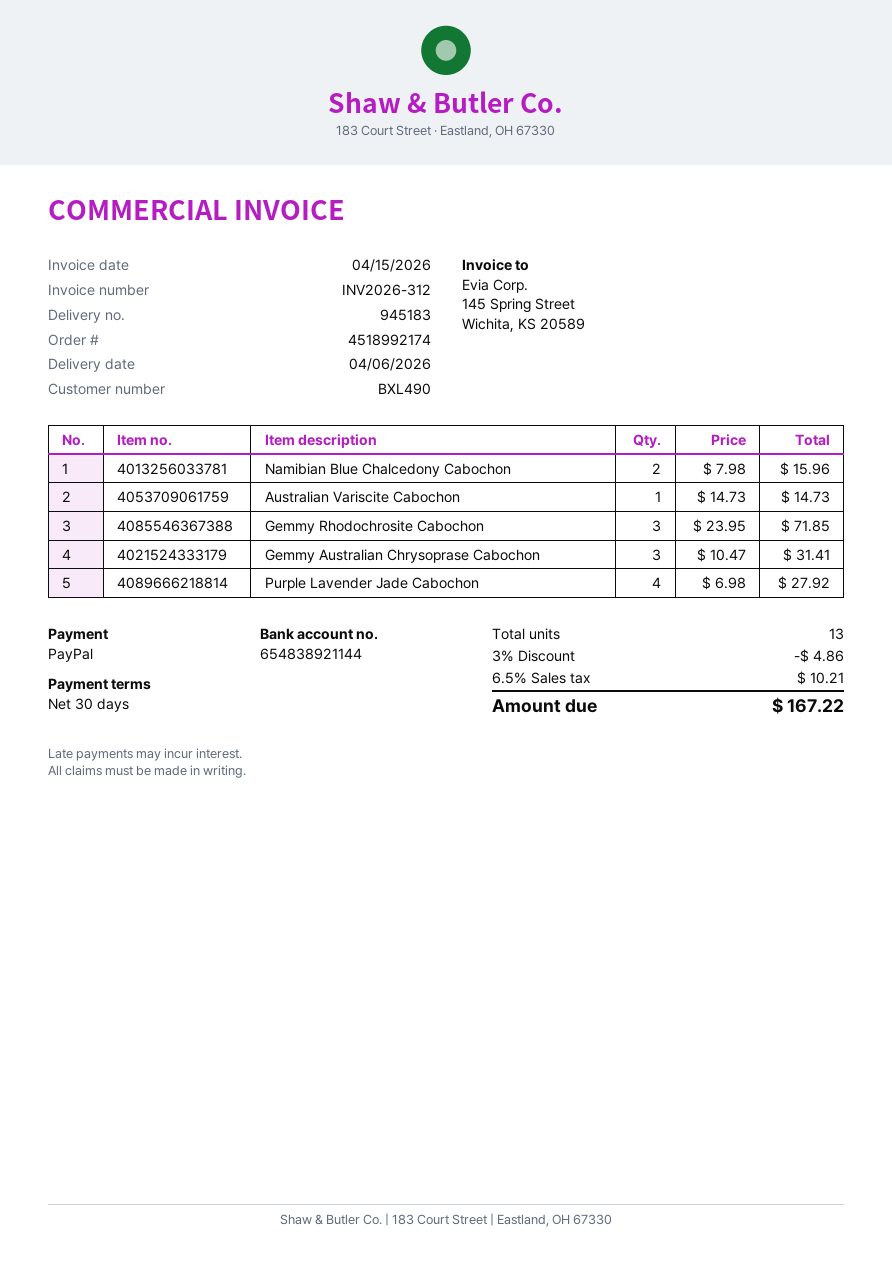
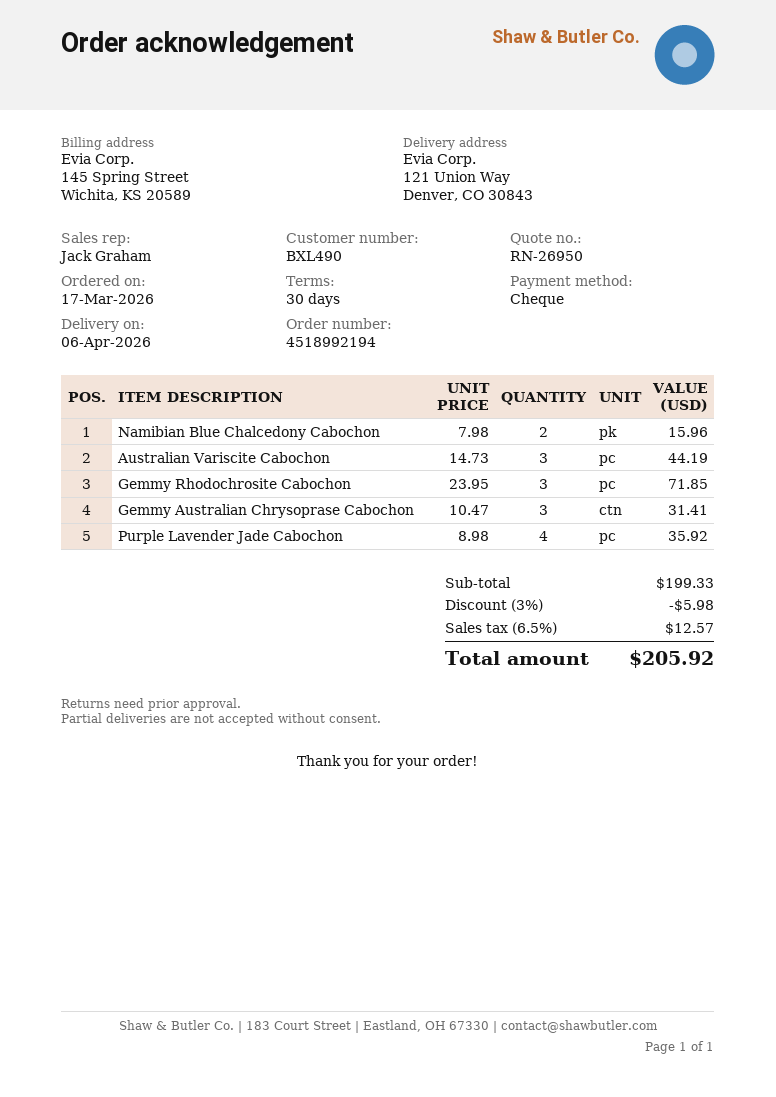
order number: 4518992174 -> 4518992194
payment method: PayPal -> cheque
Australian Variscite Cabochon: 1 x 14.73 = 14.73 -> 3 x 14.73 = 44.19
Purple Lavender Jade Cabochon: 4 x 6.98 = 27.92 -> 4 x 8.98 = 35.92
discount: 3% = 4.86 -> 3% = 5.98
tax: 6.5% = 10.21 -> 6.5% = 12.57
total: 167.22 -> 205.92

